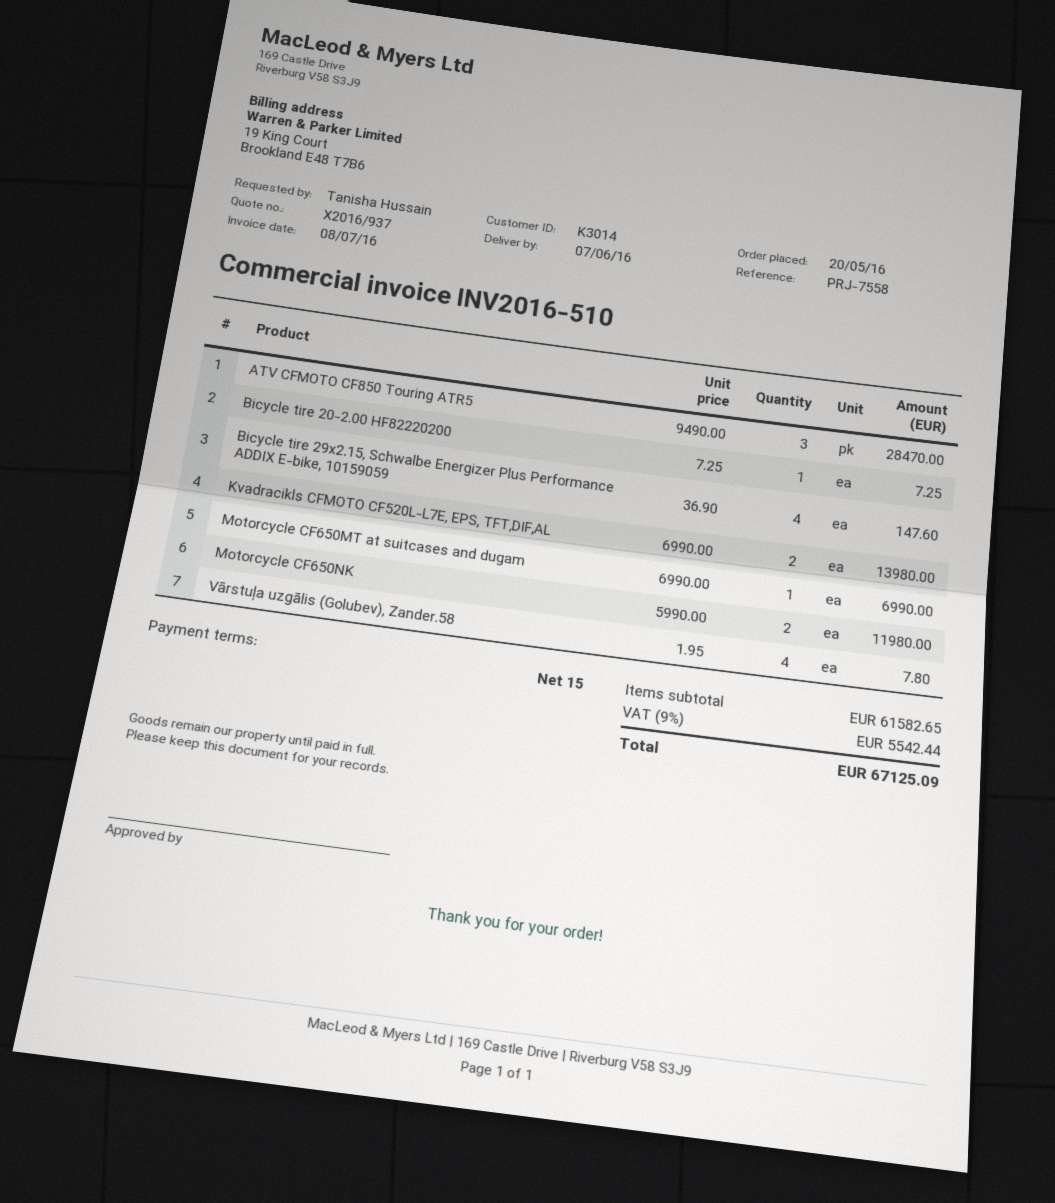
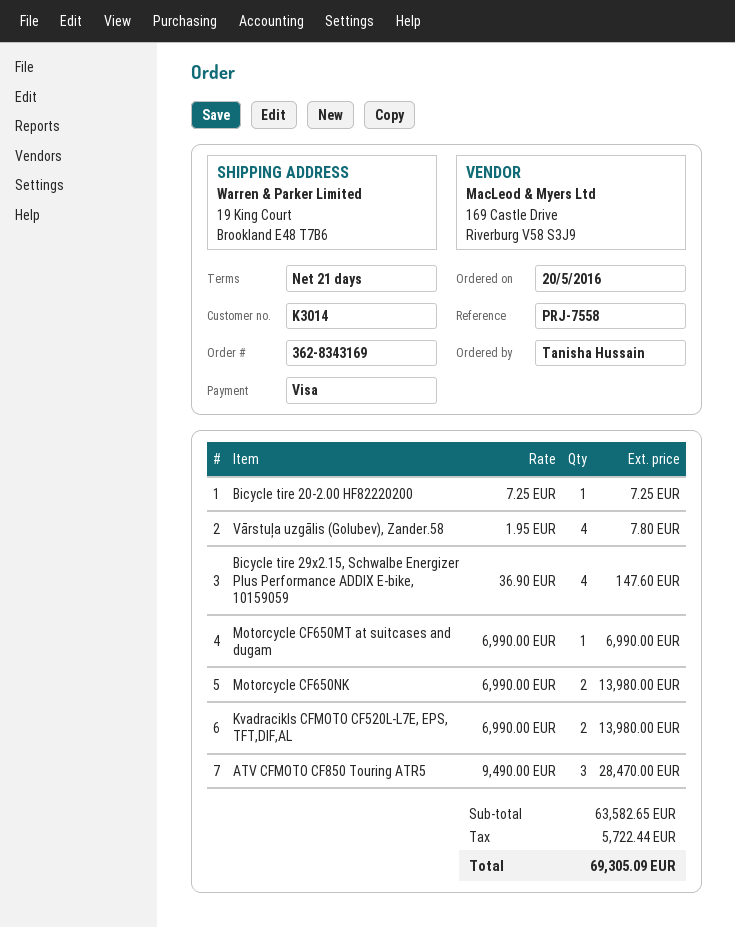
payment terms: 15 days -> 21 days
Motorcycle CF650NK: 2 x 5990.00 = 11980.00 -> 2 x 6990.00 = 13980.00
subtotal: 61582.65 -> 63582.65
tax: 5542.44 -> 5722.44
total: 67125.09 -> 69305.09

